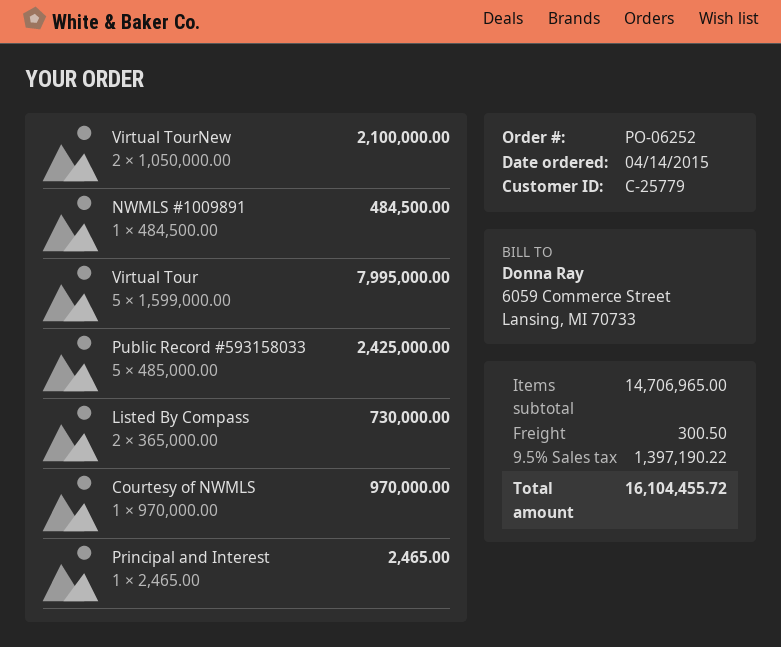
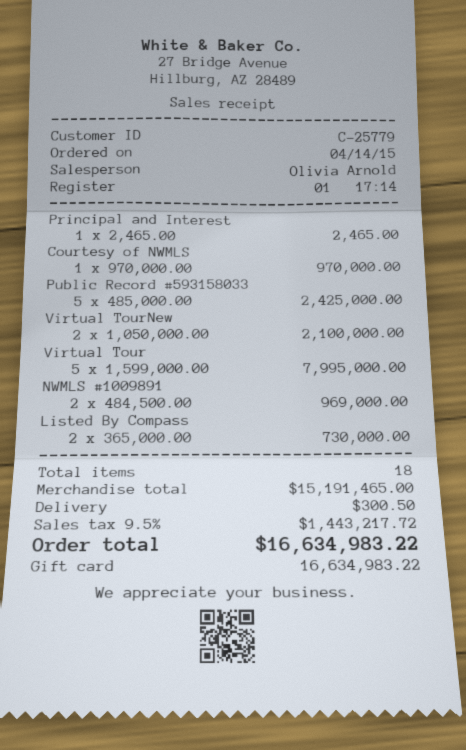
NWMLS #1009891: 1 x 484500.00 = 484500.00 -> 2 x 484500.00 = 969000.00
subtotal: 14706965.00 -> 15191465.00
tax: 9.5% = 1397190.22 -> 9.5% = 1443217.72
total: 16104455.72 -> 16634983.22

